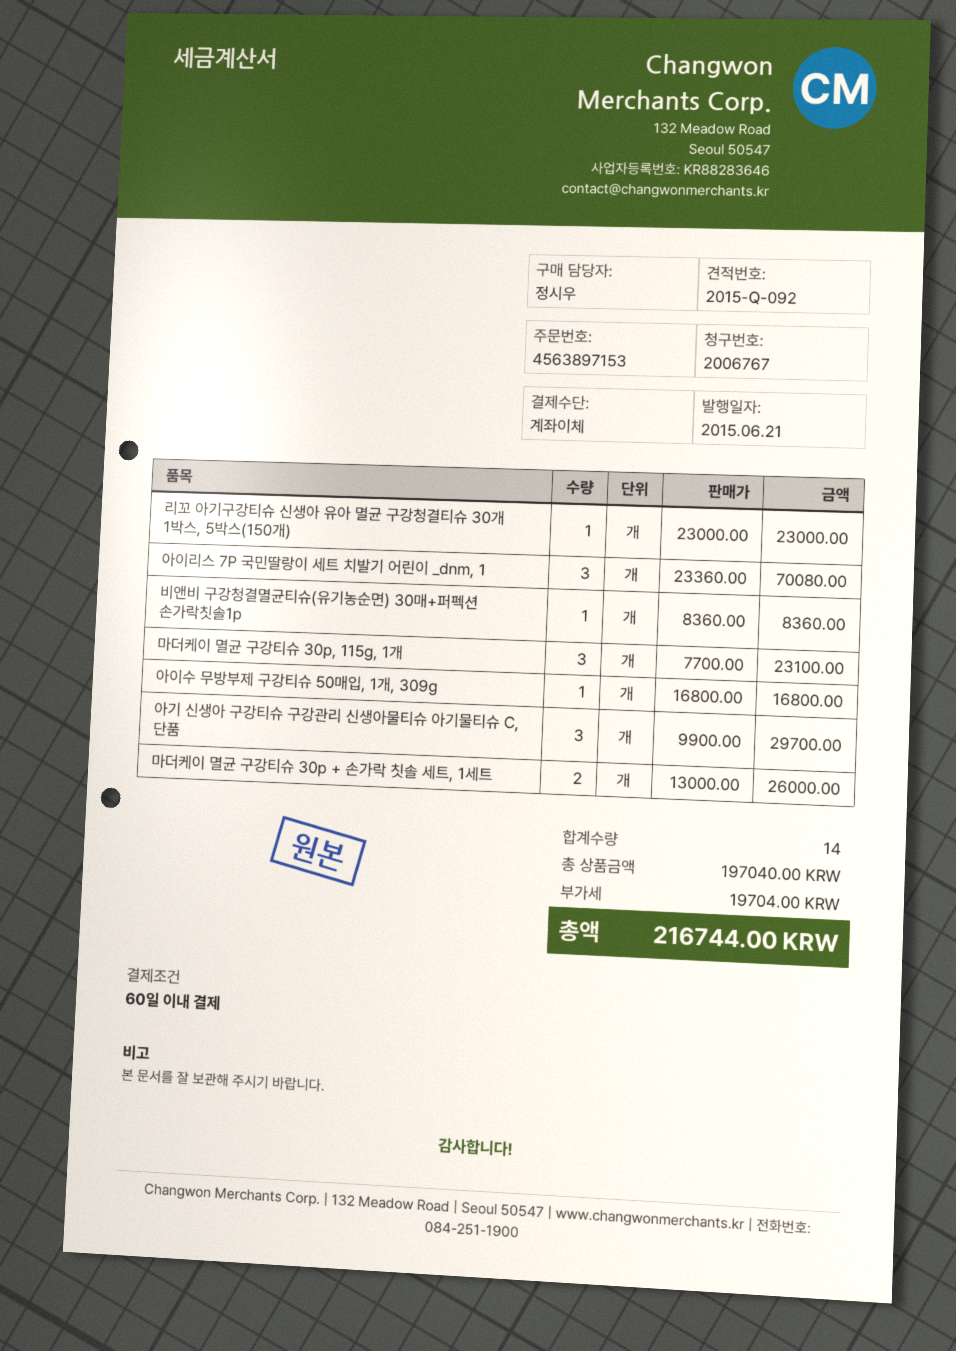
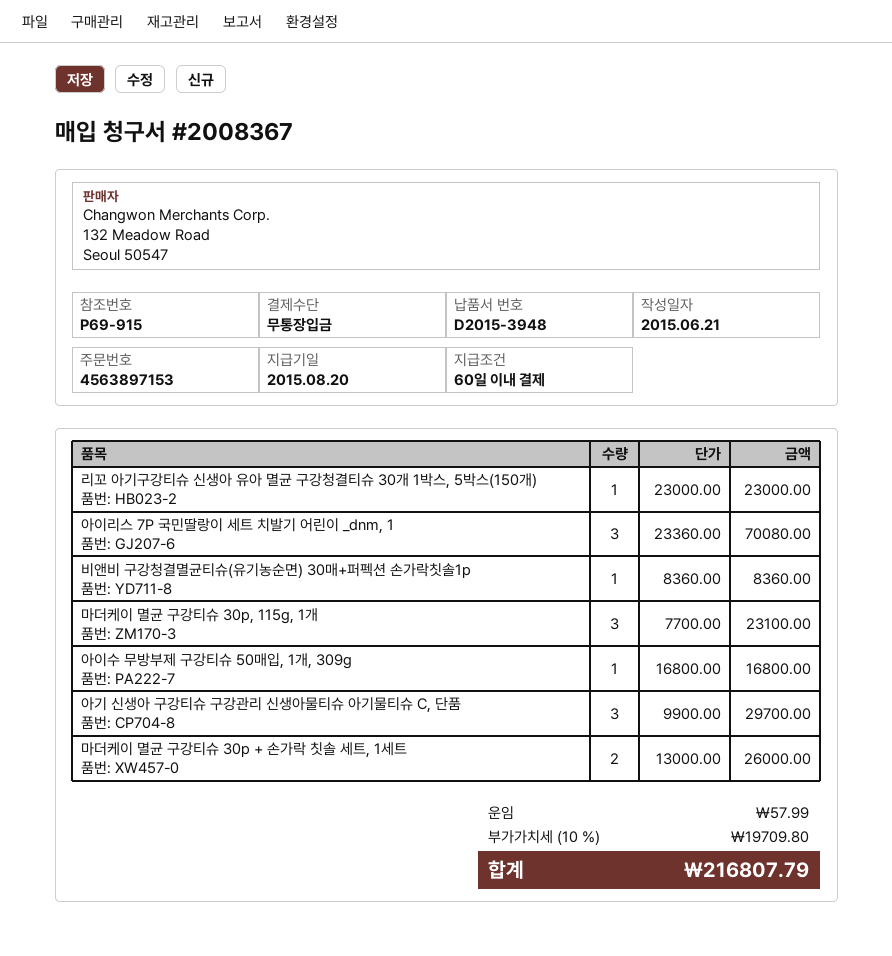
invoice number: 2006767 -> 2008367
shipping: none -> 57.99
tax: 19704.00 -> 19709.80
total: 216744.00 -> 216807.79

